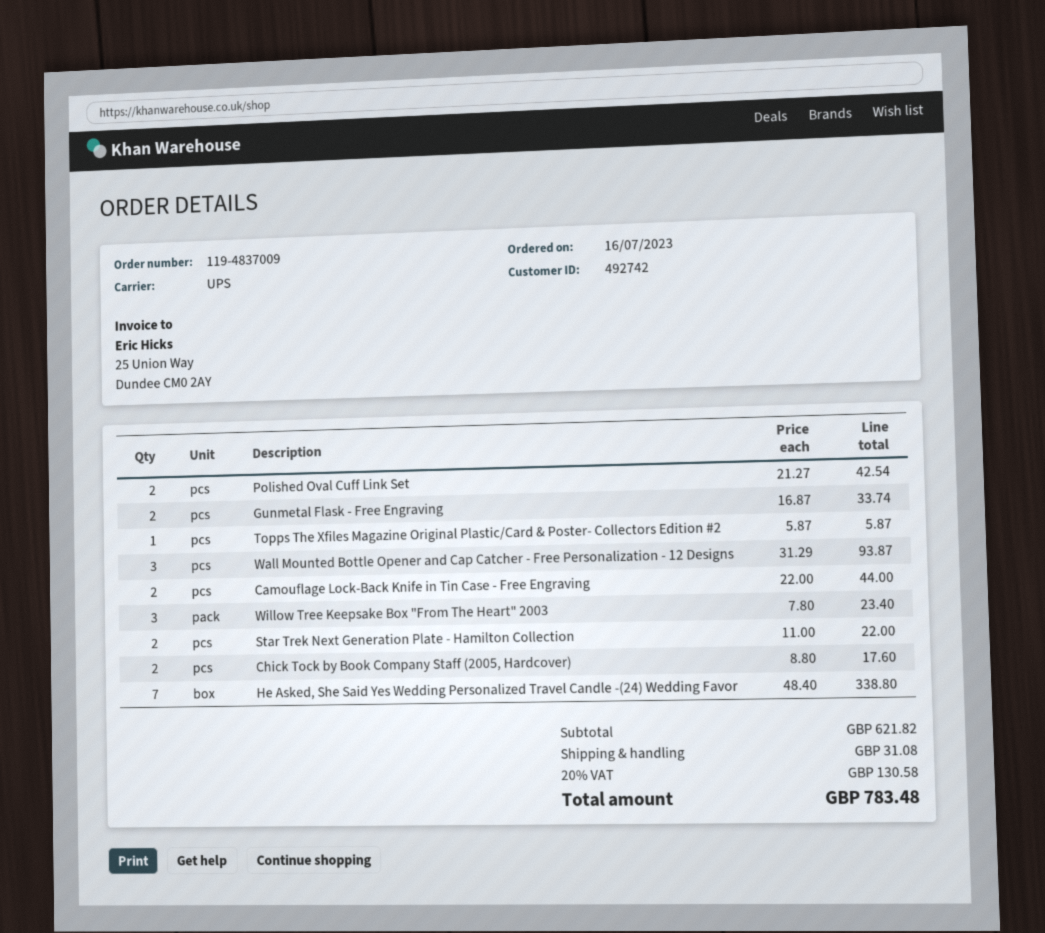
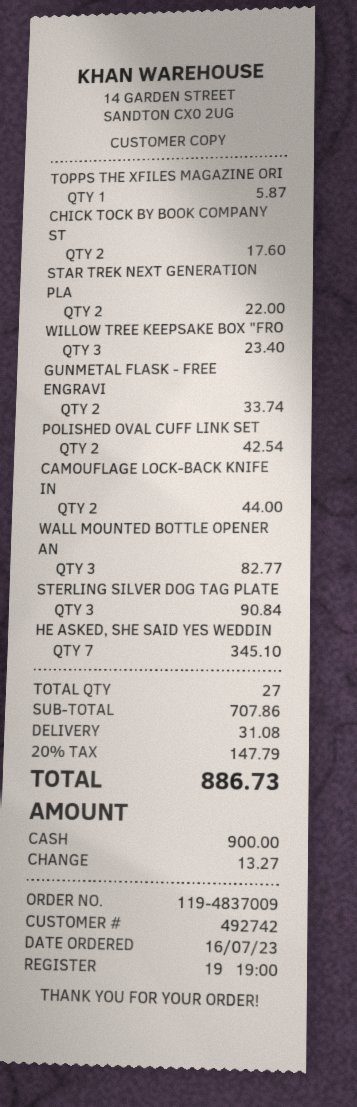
Wall Mounted Bottle Opener and Cap Catcher - Free Personalization - 12 Designs: 3 for 93.87 -> 3 for 82.77
He Asked, She Said Yes Wedding Personalized Travel Candle -(24) Wedding Favor: 7 for 338.80 -> 7 for 345.10
STERLING SILVER DOG TAG PLATE: none -> 3 for 90.84
subtotal: 621.82 -> 707.86
tax: 20% = 130.58 -> 20% = 147.79
total: 783.48 -> 886.73

